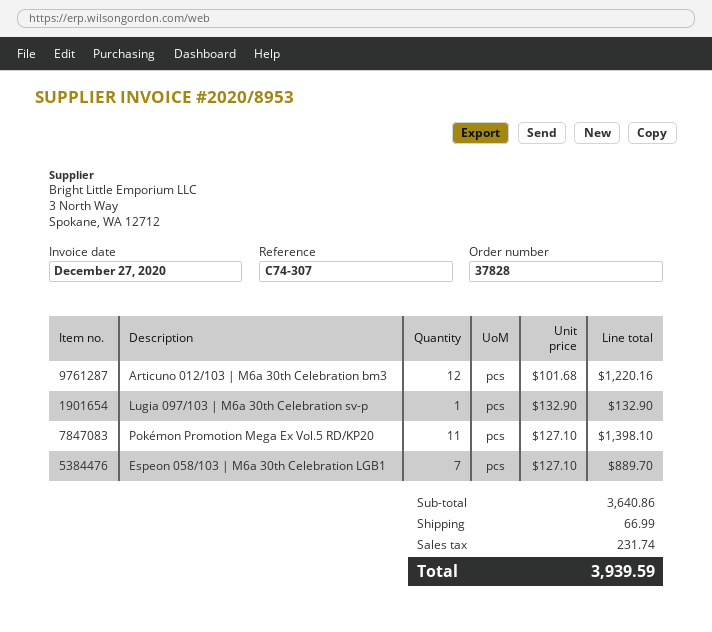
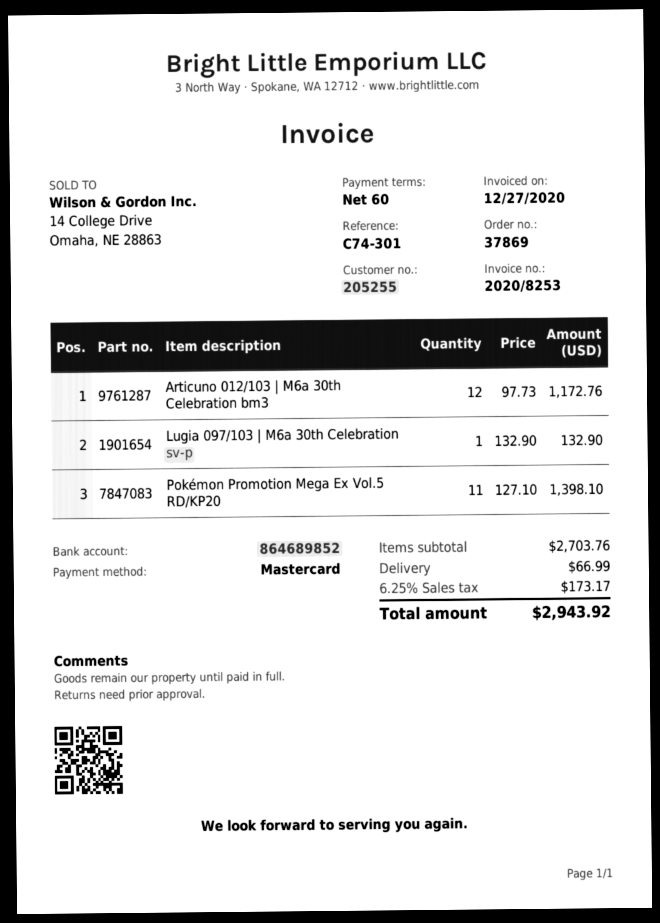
order number: 37828 -> 37869
invoice number: 2020/8953 -> 2020/8253
reference: C74-307 -> C74-301
Articuno 012/103 | M6a 30th Celebration bm3: 12 x 101.68 = 1220.16 -> 12 x 97.73 = 1172.76
Espeon 058/103 | M6a 30th Celebration LGB1: 7 x 127.10 = 889.70 -> none
subtotal: 3640.86 -> 2703.76
tax: 231.74 -> 173.17
total: 3939.59 -> 2943.92

